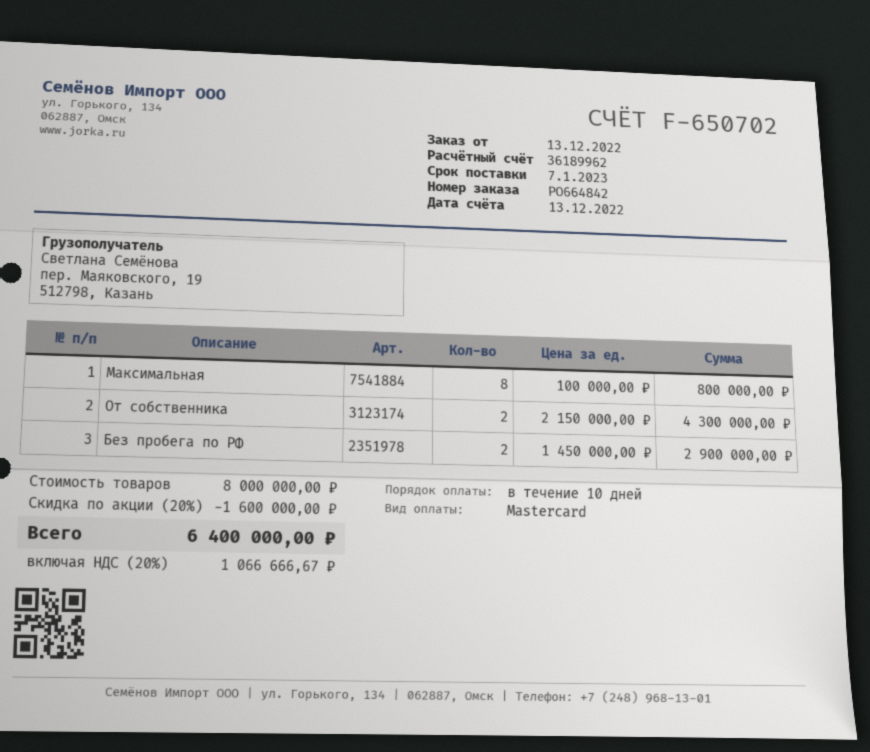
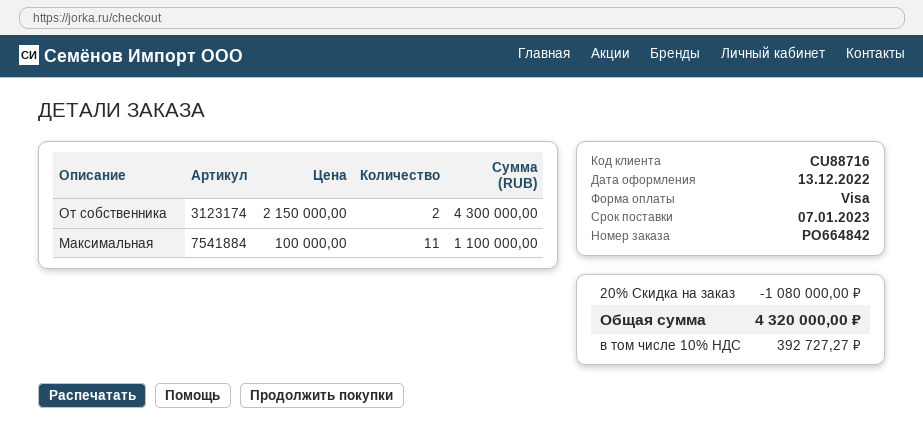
payment method: Mastercard -> Visa
Максимальная: 8 x 100000.00 = 800000.00 -> 11 x 100000.00 = 1100000.00
Без пробега по РФ: 2 x 1450000.00 = 2900000.00 -> none
discount: 20% = 1600000.00 -> 20% = 1080000.00
tax: 20% = 1066666.67 -> 10% = 392727.27
total: 6400000.00 -> 4320000.00

